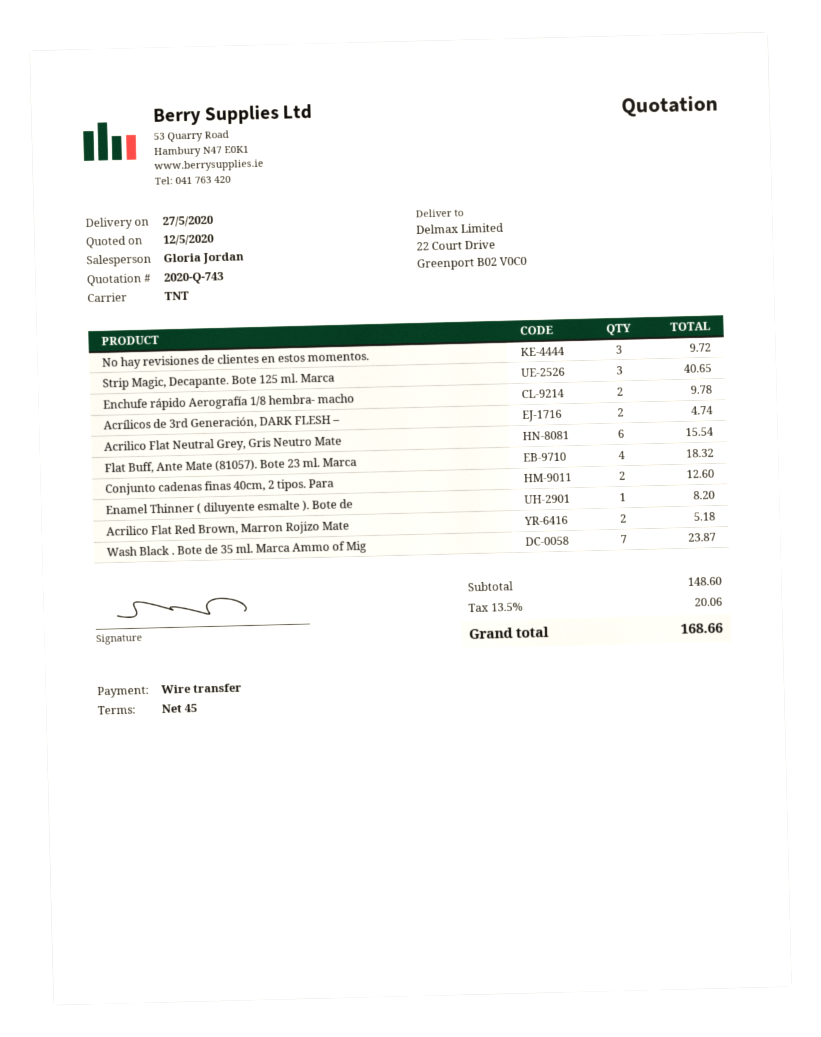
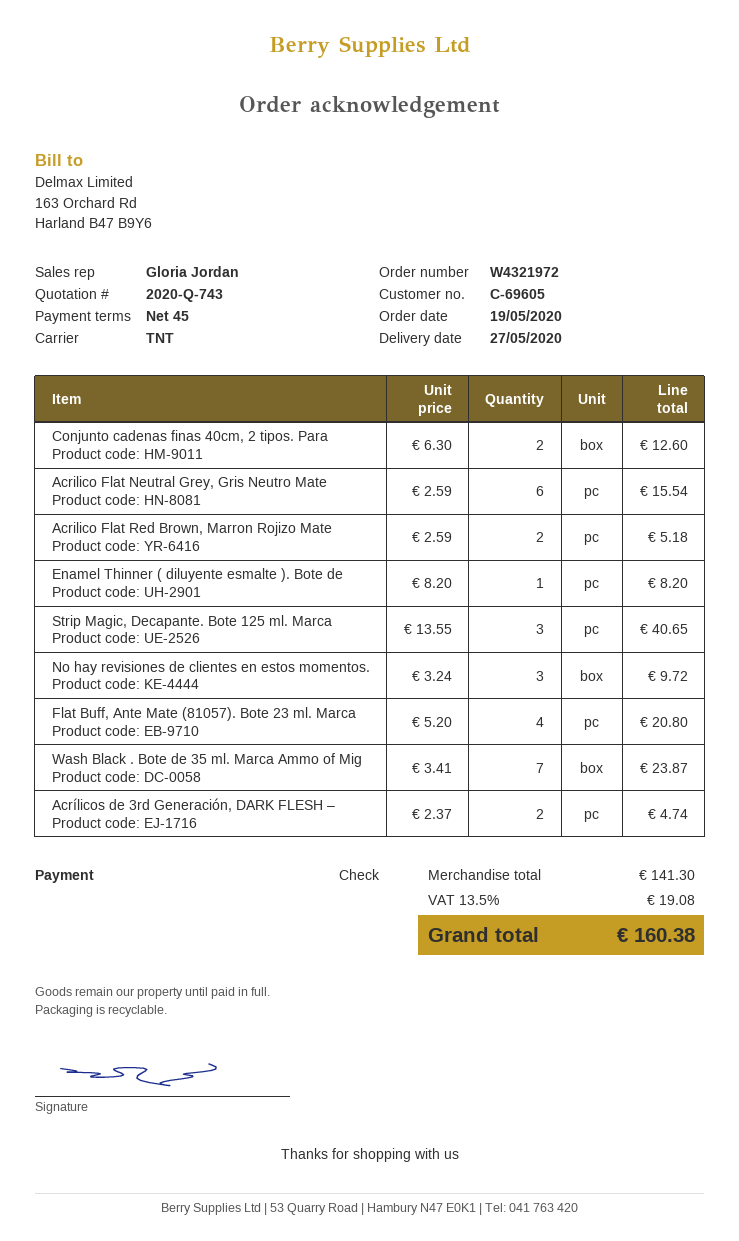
payment method: bank transfer -> cheque
Enchufe rápido Aerografía 1/8 hembra- macho: 2 for 9.78 -> none
Flat Buff, Ante Mate (81057). Bote 23 ml. Marca: 4 for 18.32 -> 4 for 20.80
subtotal: 148.60 -> 141.30
tax: 13.5% = 20.06 -> 13.5% = 19.08
total: 168.66 -> 160.38

